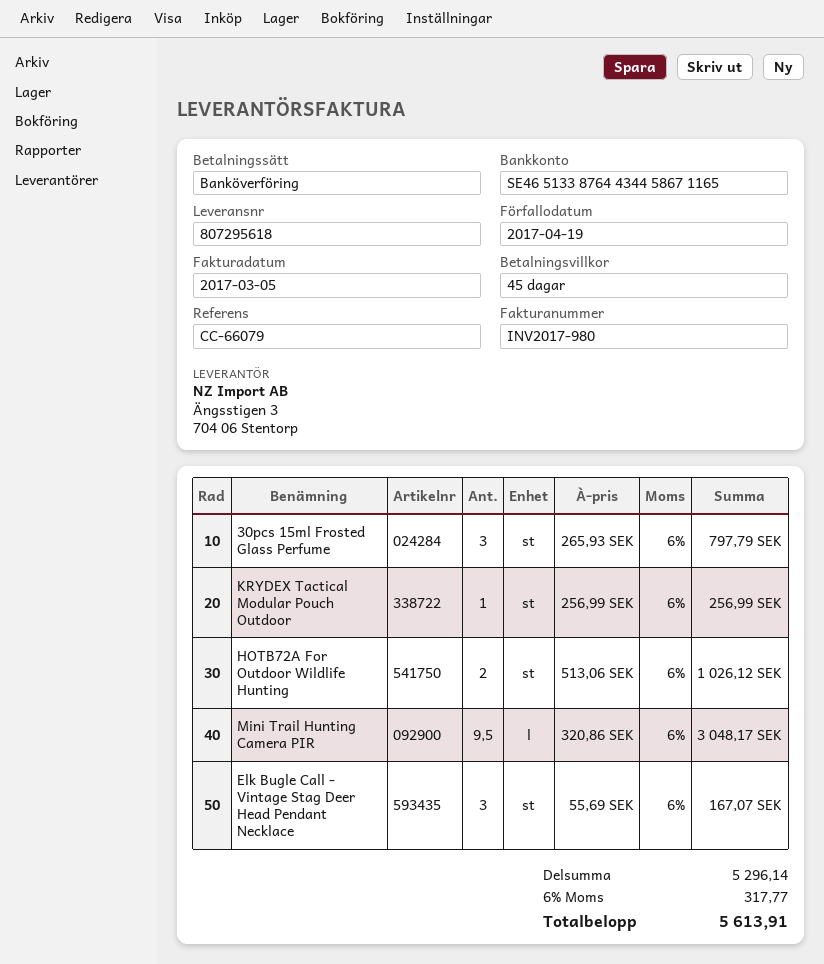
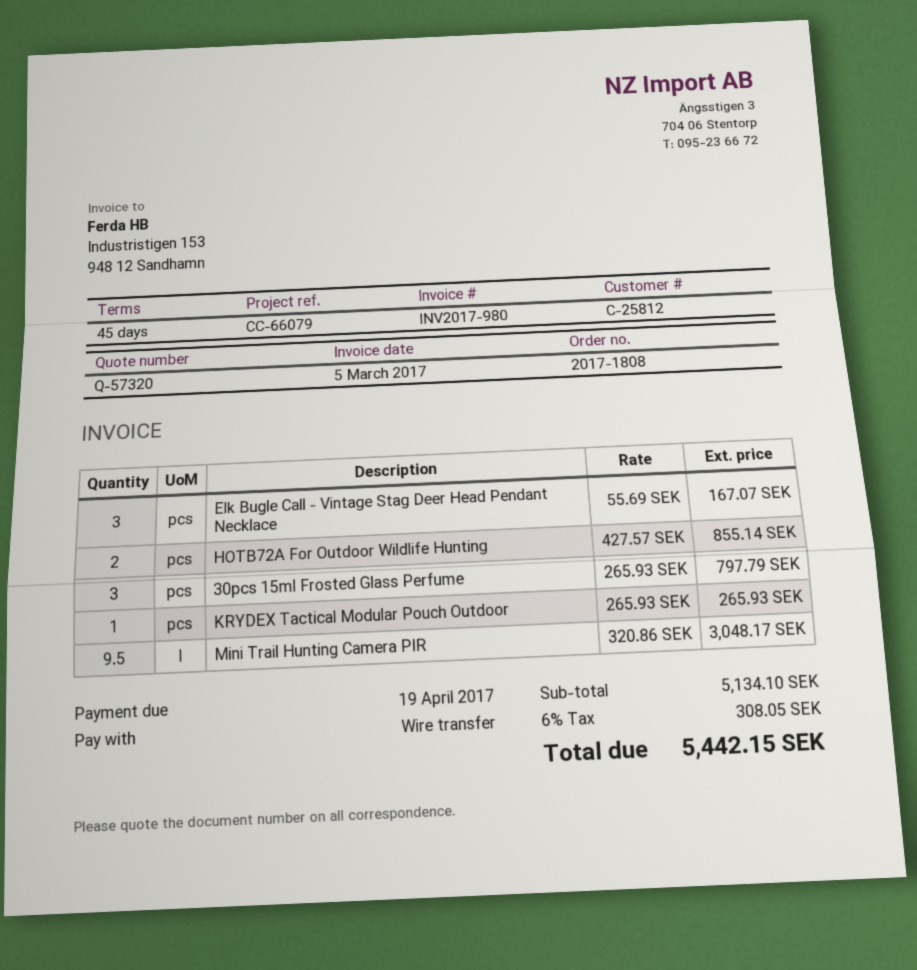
KRYDEX Tactical Modular Pouch Outdoor: 1 x 256.99 = 256.99 -> 1 x 265.93 = 265.93
HOTB72A For Outdoor Wildlife Hunting: 2 x 513.06 = 1026.12 -> 2 x 427.57 = 855.14
subtotal: 5296.14 -> 5134.10
tax: 6% = 317.77 -> 6% = 308.05
total: 5613.91 -> 5442.15

